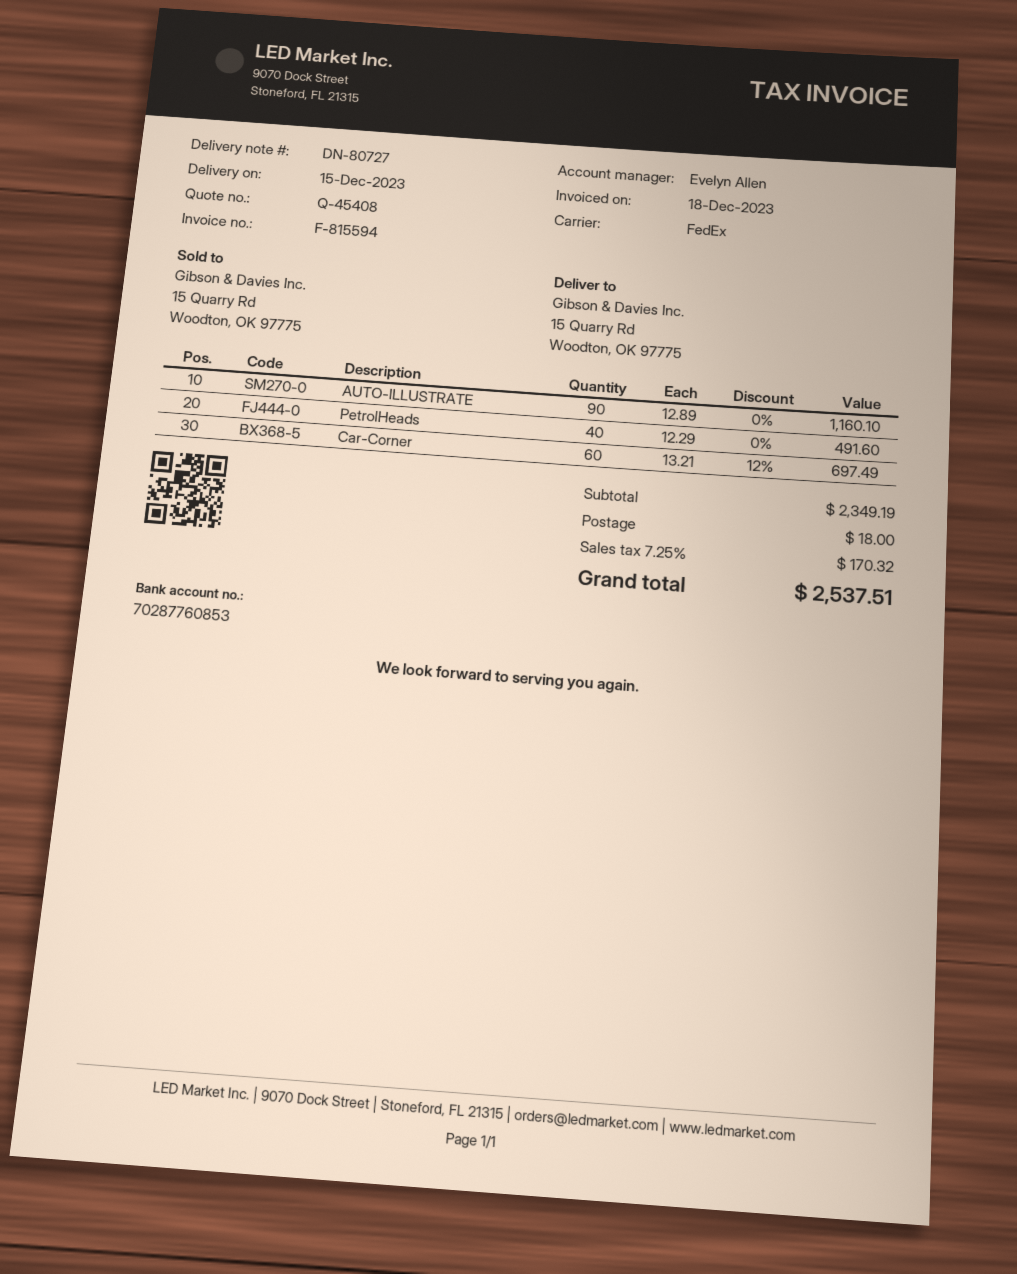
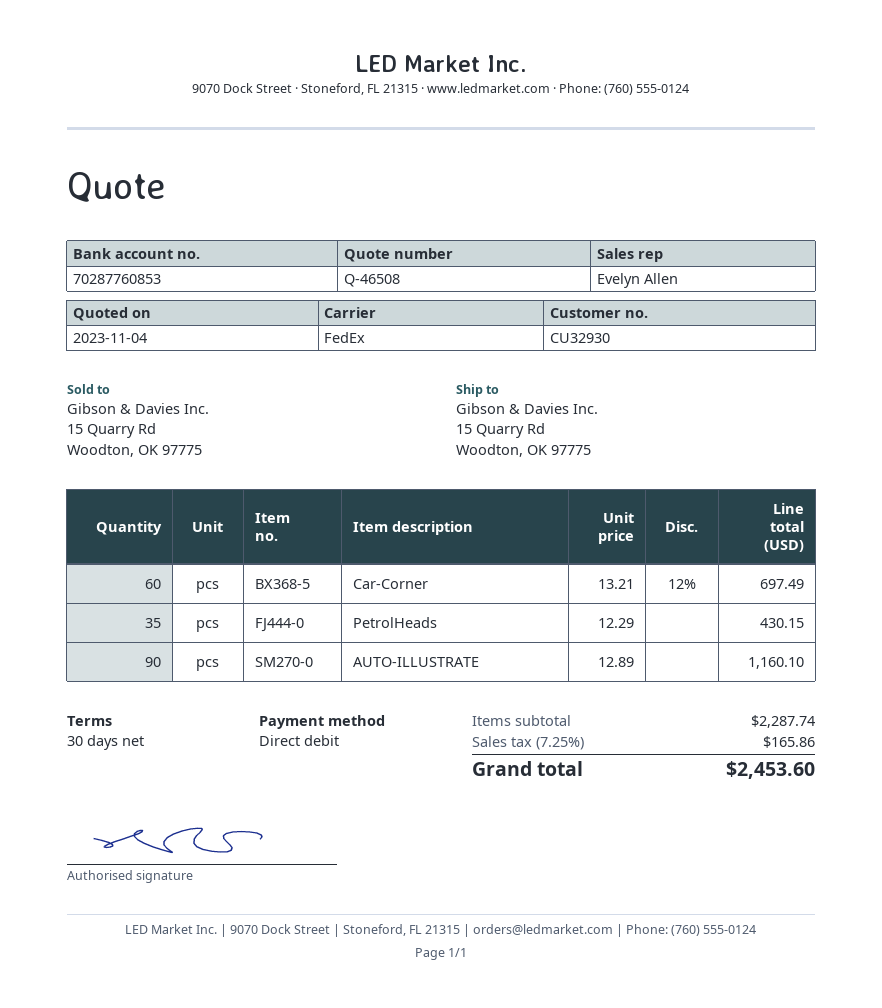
quote number: Q-45408 -> Q-46508
PetrolHeads: 40 x 12.29 = 491.60 -> 35 x 12.29 = 430.15
subtotal: 2349.19 -> 2287.74
shipping: 18.00 -> none
tax: 7.25% = 170.32 -> 7.25% = 165.86
total: 2537.51 -> 2453.60

